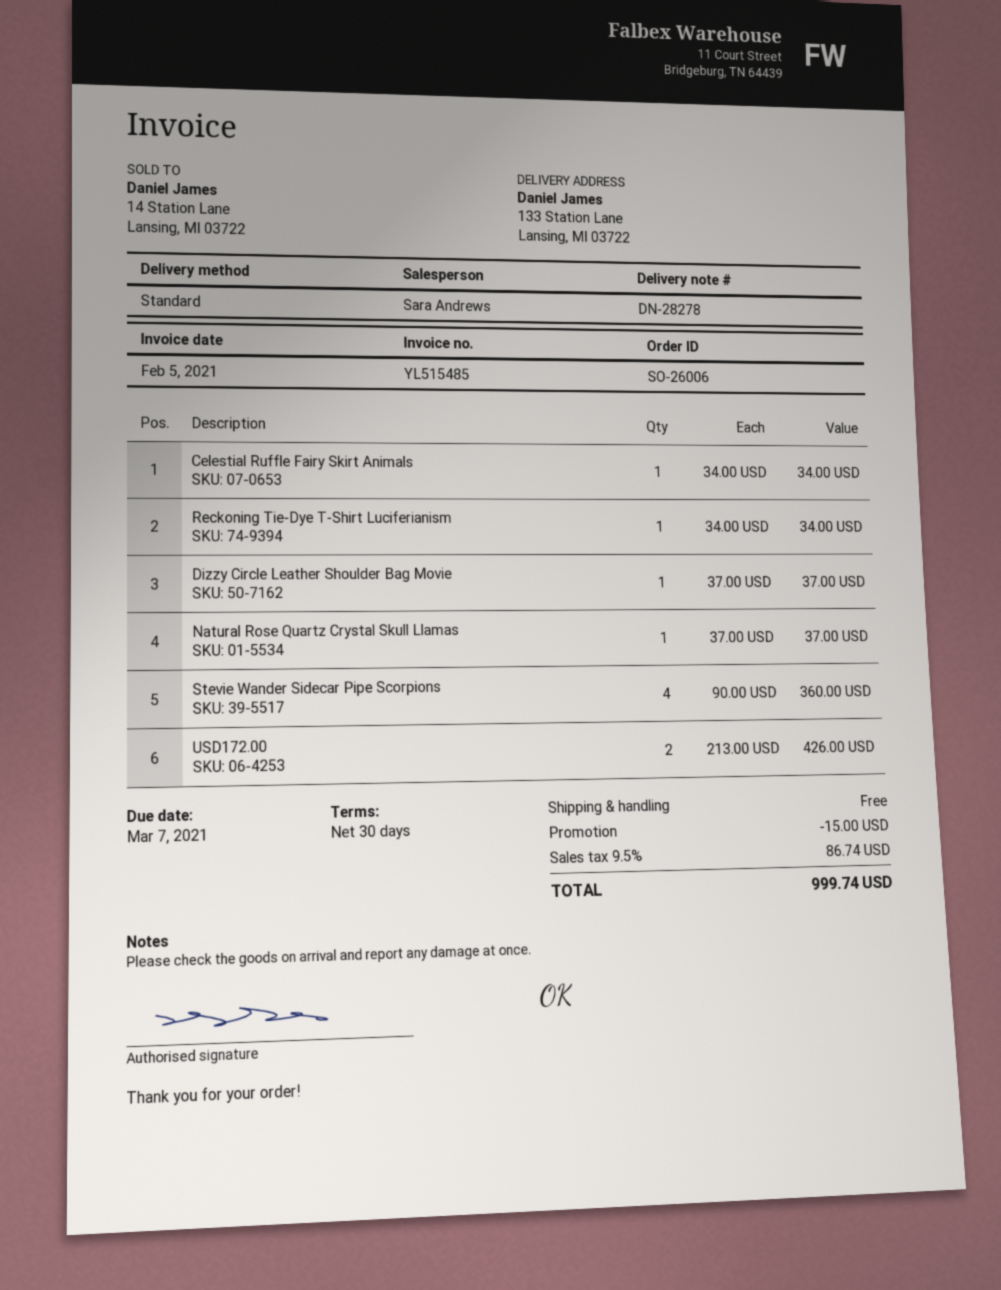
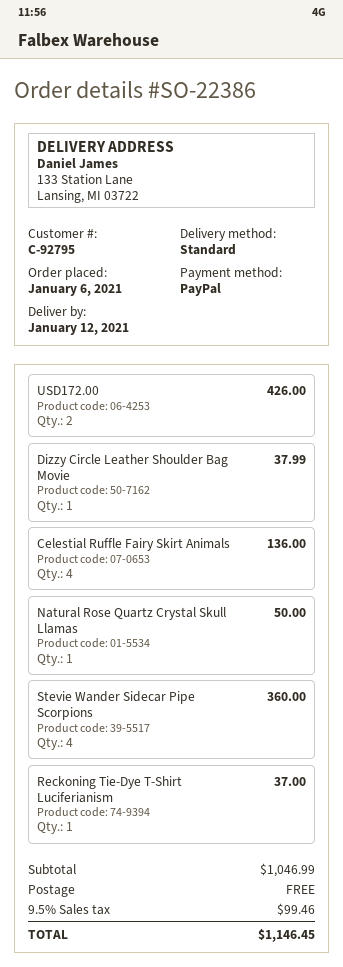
order number: SO-26006 -> SO-22386
Celestial Ruffle Fairy Skirt Animals: 1 for 34.00 -> 4 for 136.00
Reckoning Tie-Dye T-Shirt Luciferianism: 1 for 34.00 -> 1 for 37.00
Dizzy Circle Leather Shoulder Bag Movie: 1 for 37.00 -> 1 for 37.99
Natural Rose Quartz Crystal Skull Llamas: 1 for 37.00 -> 1 for 50.00
discount: 15.00 -> none
tax: 9.5% = 86.74 -> 9.5% = 99.46
total: 999.74 -> 1146.45

